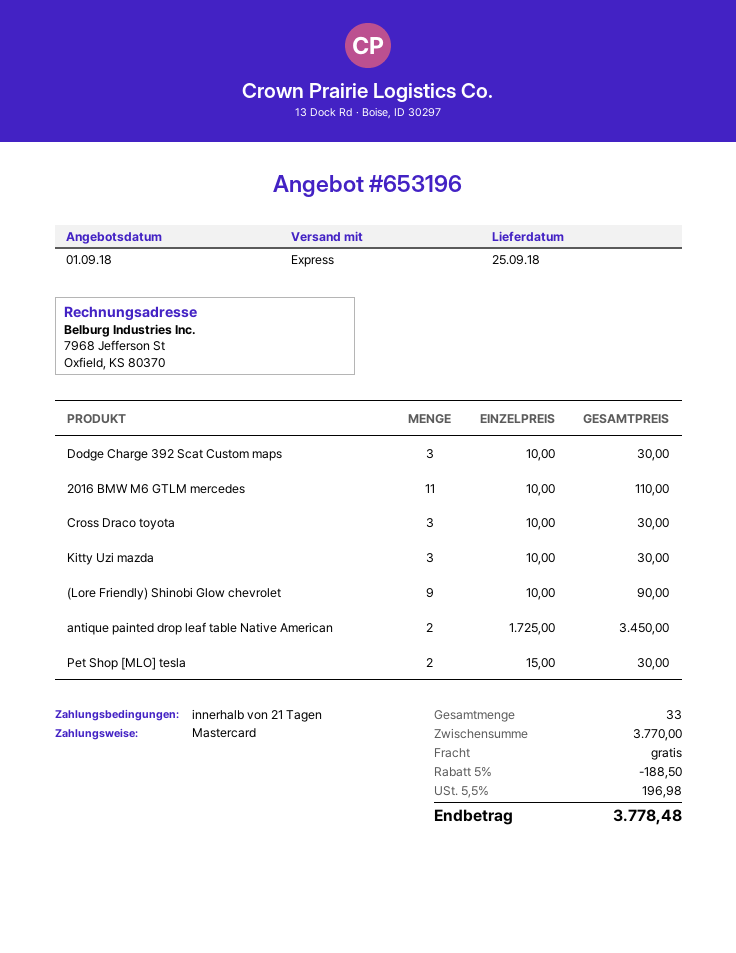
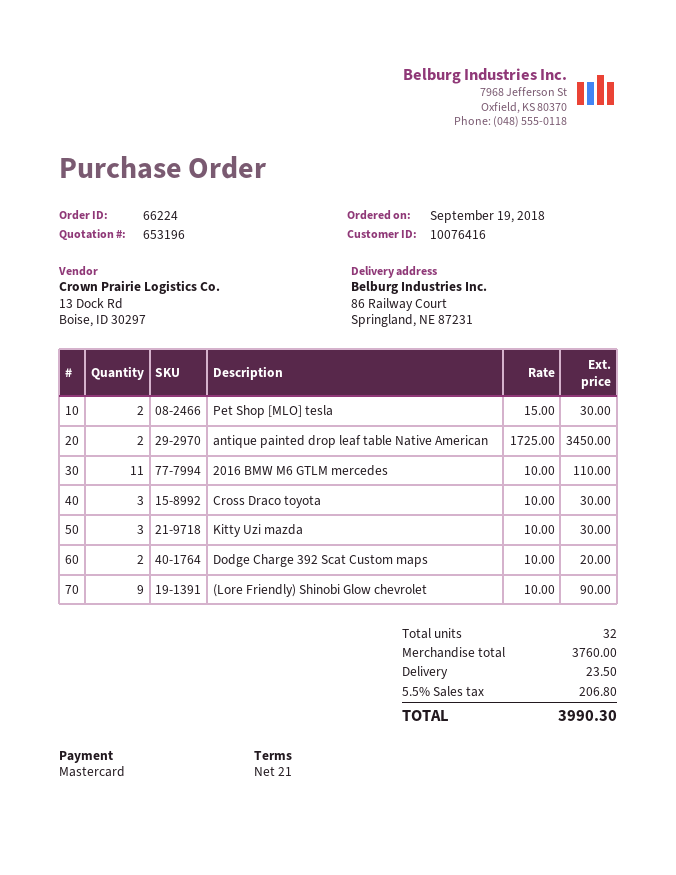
Dodge Charge 392 Scat Custom maps: 3 x 10.00 = 30.00 -> 2 x 10.00 = 20.00
total quantity: 33 -> 32
subtotal: 3770.00 -> 3760.00
discount: 5% = 188.50 -> none
shipping: 0.00 -> 23.50
tax: 5.5% = 196.98 -> 5.5% = 206.80
total: 3778.48 -> 3990.30

